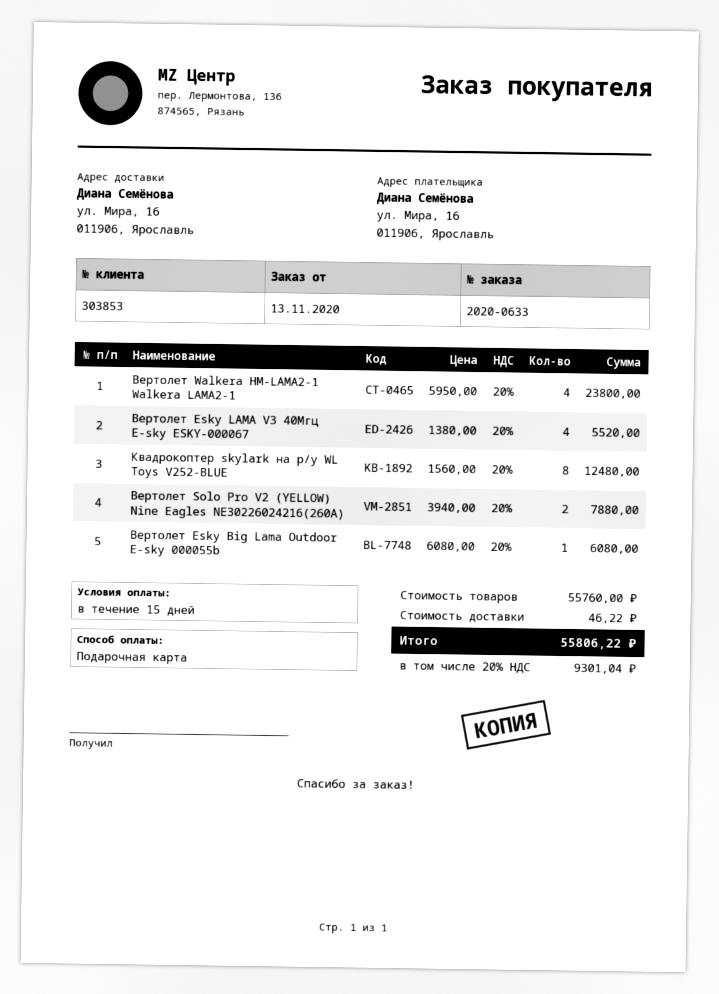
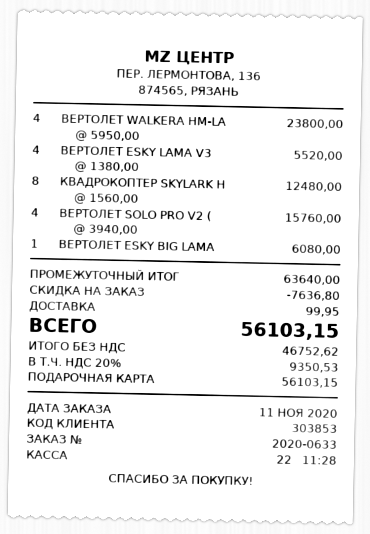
order date: 2020-11-13 -> 2020-11-11
Вертолет Solo Pro V2 (YELLOW) Nine Eagles NE30226024216(260A): 2 x 3940.00 = 7880.00 -> 4 x 3940.00 = 15760.00
subtotal: 55760.00 -> 63640.00
discount: none -> 7636.80
shipping: 46.22 -> 99.95
tax: 20% = 9301.04 -> 20% = 9350.53
total: 55806.22 -> 56103.15

